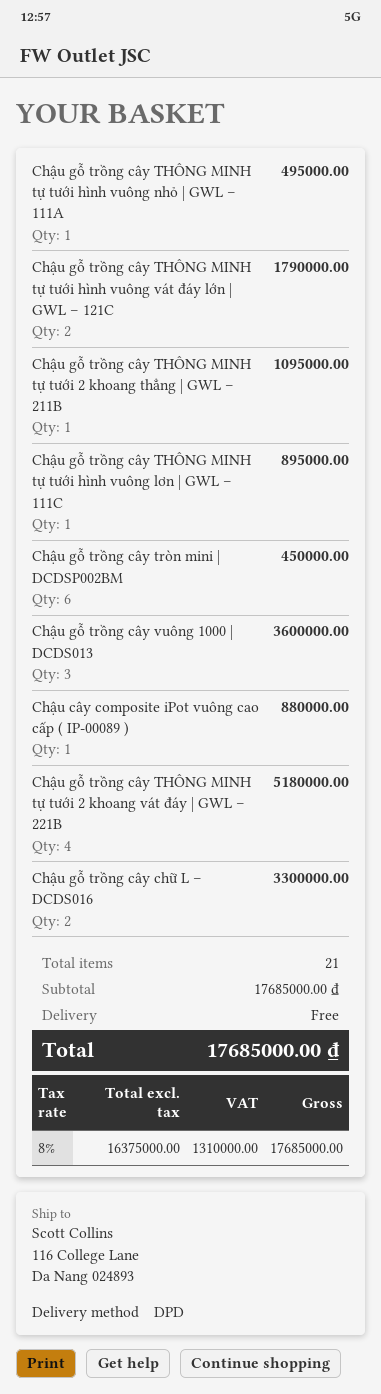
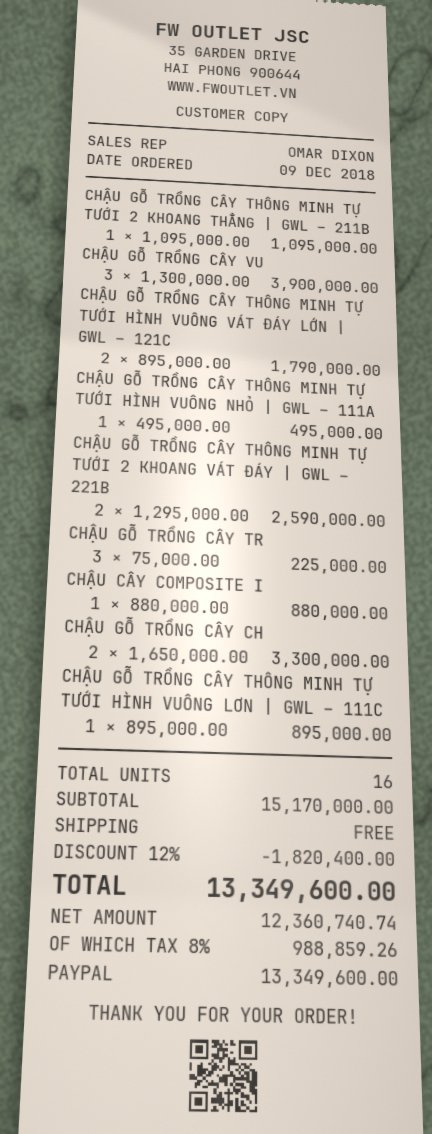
Chậu gỗ trồng cây tròn mini | DCDSP002BM: 6 for 450000.00 -> 3 for 225000.00
Chậu gỗ trồng cây vuông 1000 | DCDS013: 3 for 3600000.00 -> 3 for 3900000.00
Chậu gỗ trồng cây THÔNG MINH tự tưới 2 khoang vát đáy | GWL – 221B: 4 for 5180000.00 -> 2 for 2590000.00
total quantity: 21 -> 16
subtotal: 17685000.00 -> 15170000.00
discount: none -> 12% = 1820400.00
net: 16375000.00 -> 12360740.74
tax: 8% = 1310000.00 -> 8% = 988859.26
total: 17685000.00 -> 13349600.00

